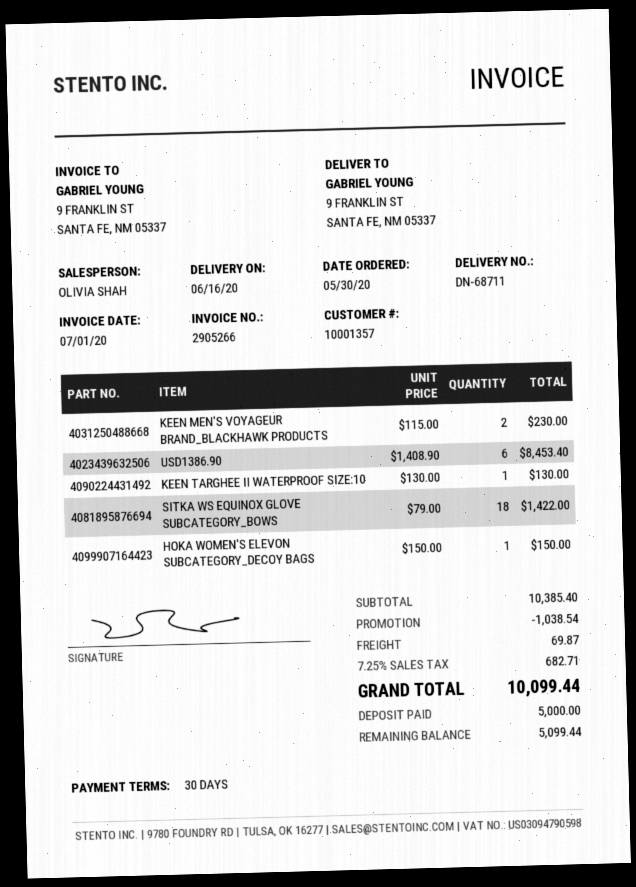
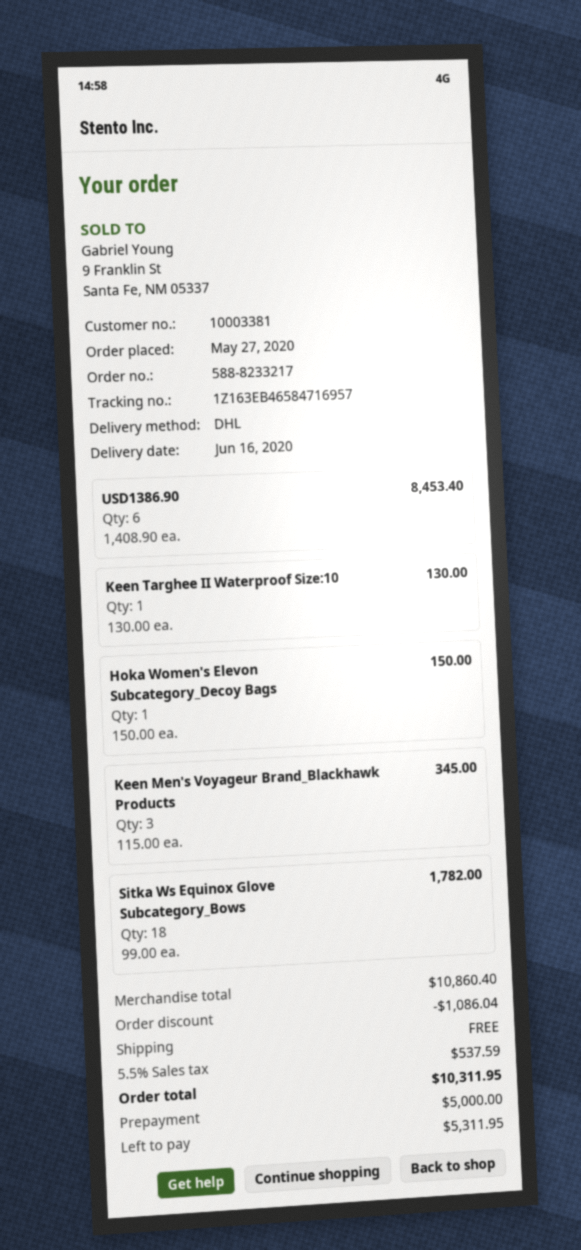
order date: 2020-05-30 -> 2020-05-27
customer number: 10001357 -> 10003381
KEEN MEN'S VOYAGEUR BRAND_BLACKHAWK PRODUCTS: 2 x 115.00 = 230.00 -> 3 x 115.00 = 345.00
SITKA WS EQUINOX GLOVE SUBCATEGORY_BOWS: 18 x 79.00 = 1422.00 -> 18 x 99.00 = 1782.00
subtotal: 10385.40 -> 10860.40
discount: 1038.54 -> 1086.04
shipping: 69.87 -> 0.00
tax: 7.25% = 682.71 -> 5.5% = 537.59
total: 10099.44 -> 10311.95
balance: 5099.44 -> 5311.95

